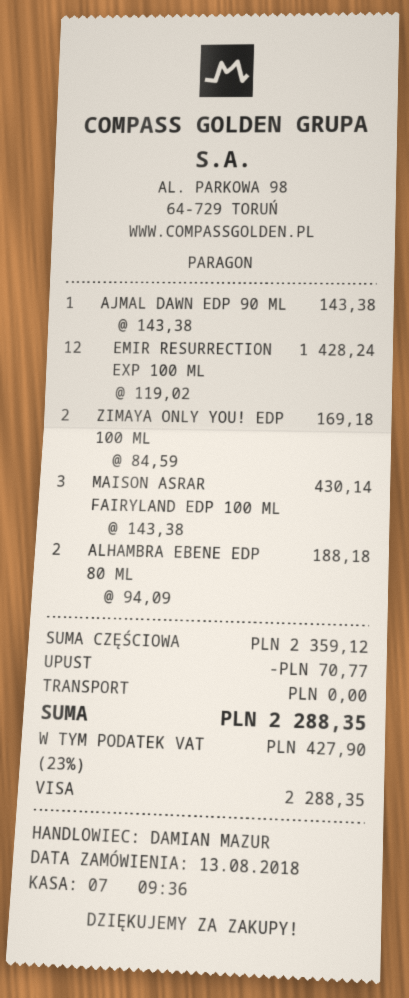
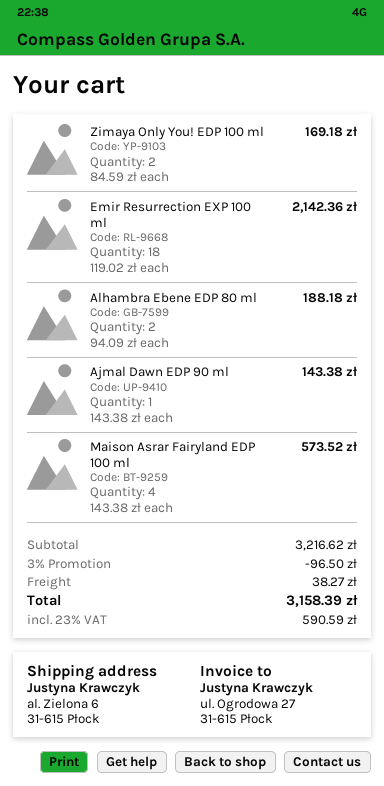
EMIR RESURRECTION EXP 100 ML: 12 x 119.02 = 1428.24 -> 18 x 119.02 = 2142.36
MAISON ASRAR FAIRYLAND EDP 100 ML: 3 x 143.38 = 430.14 -> 4 x 143.38 = 573.52
subtotal: 2359.12 -> 3216.62
discount: 70.77 -> 96.50
shipping: 0.00 -> 38.27
tax: 23% = 427.90 -> 23% = 590.59
total: 2288.35 -> 3158.39

